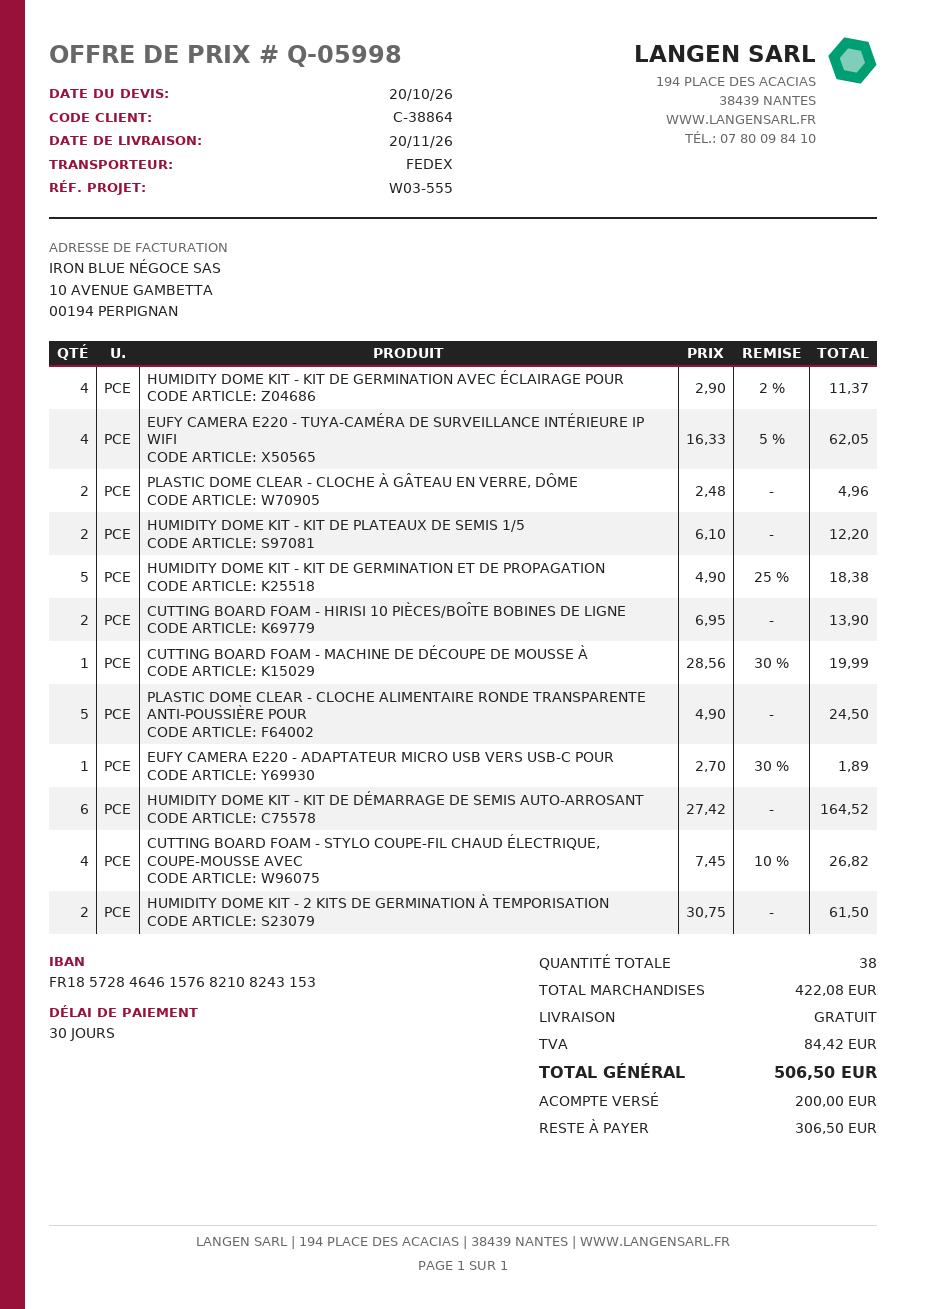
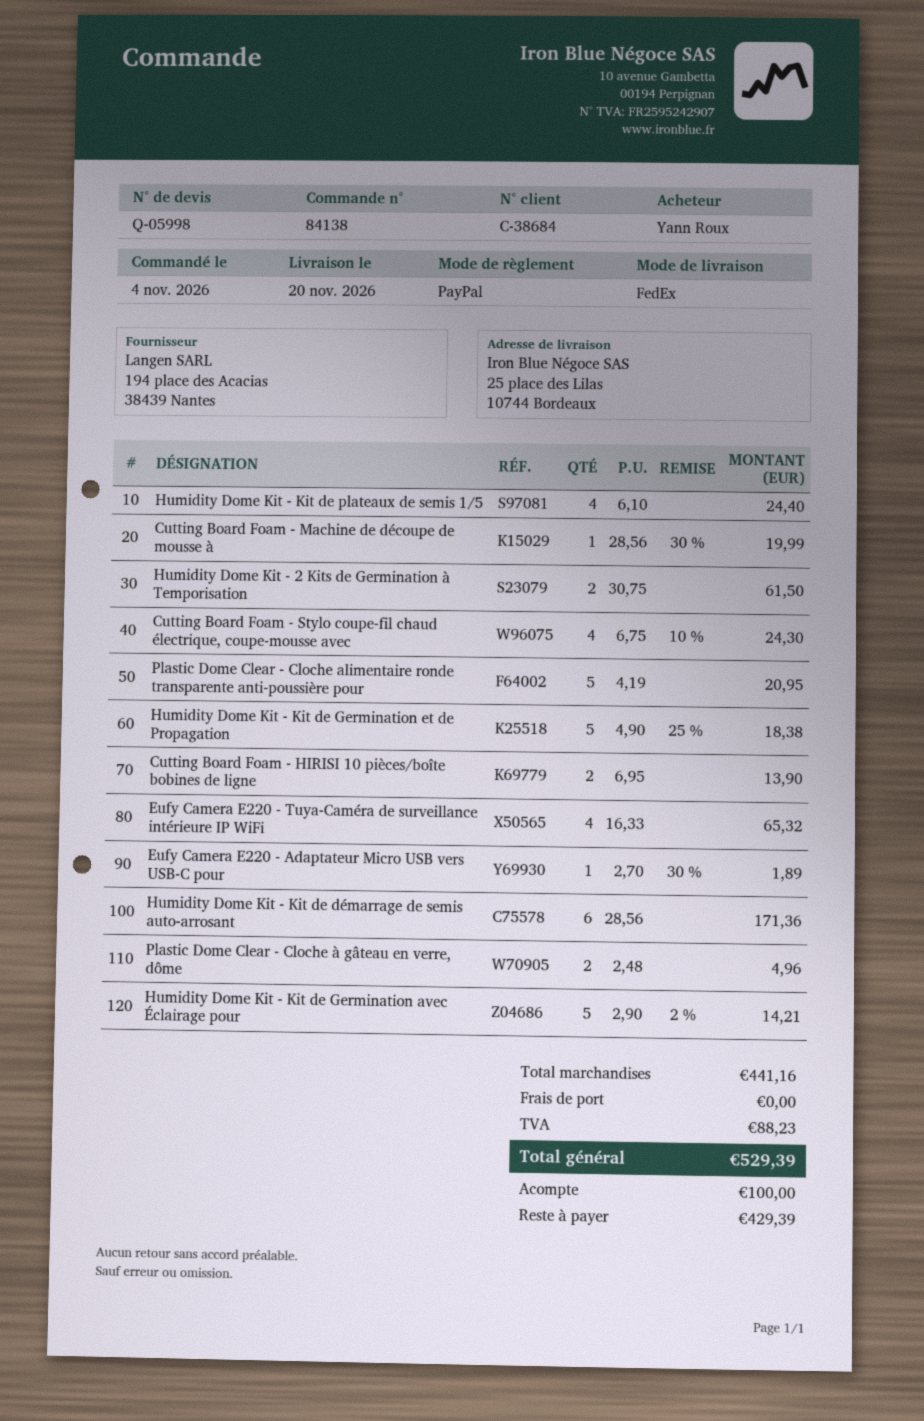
customer number: C-38864 -> C-38684
HUMIDITY DOME KIT - KIT DE GERMINATION AVEC ÉCLAIRAGE POUR: 4 x 2.90 - 2% = 11.37 -> 5 x 2.90 - 2% = 14.21
EUFY CAMERA E220 - TUYA-CAMÉRA DE SURVEILLANCE INTÉRIEURE IP WIFI: 4 x 16.33 - 5% = 62.05 -> 4 x 16.33 = 65.32
HUMIDITY DOME KIT - KIT DE PLATEAUX DE SEMIS 1/5: 2 x 6.10 = 12.20 -> 4 x 6.10 = 24.40
PLASTIC DOME CLEAR - CLOCHE ALIMENTAIRE RONDE TRANSPARENTE ANTI-POUSSIÈRE POUR: 5 x 4.90 = 24.50 -> 5 x 4.19 = 20.95
HUMIDITY DOME KIT - KIT DE DÉMARRAGE DE SEMIS AUTO-ARROSANT: 6 x 27.42 = 164.52 -> 6 x 28.56 = 171.36
CUTTING BOARD FOAM - STYLO COUPE-FIL CHAUD ÉLECTRIQUE, COUPE-MOUSSE AVEC: 4 x 7.45 - 10% = 26.82 -> 4 x 6.75 - 10% = 24.30
subtotal: 422.08 -> 441.16
tax: 84.42 -> 88.23
total: 506.50 -> 529.39
deposit: 200.00 -> 100.00
balance: 306.50 -> 429.39

